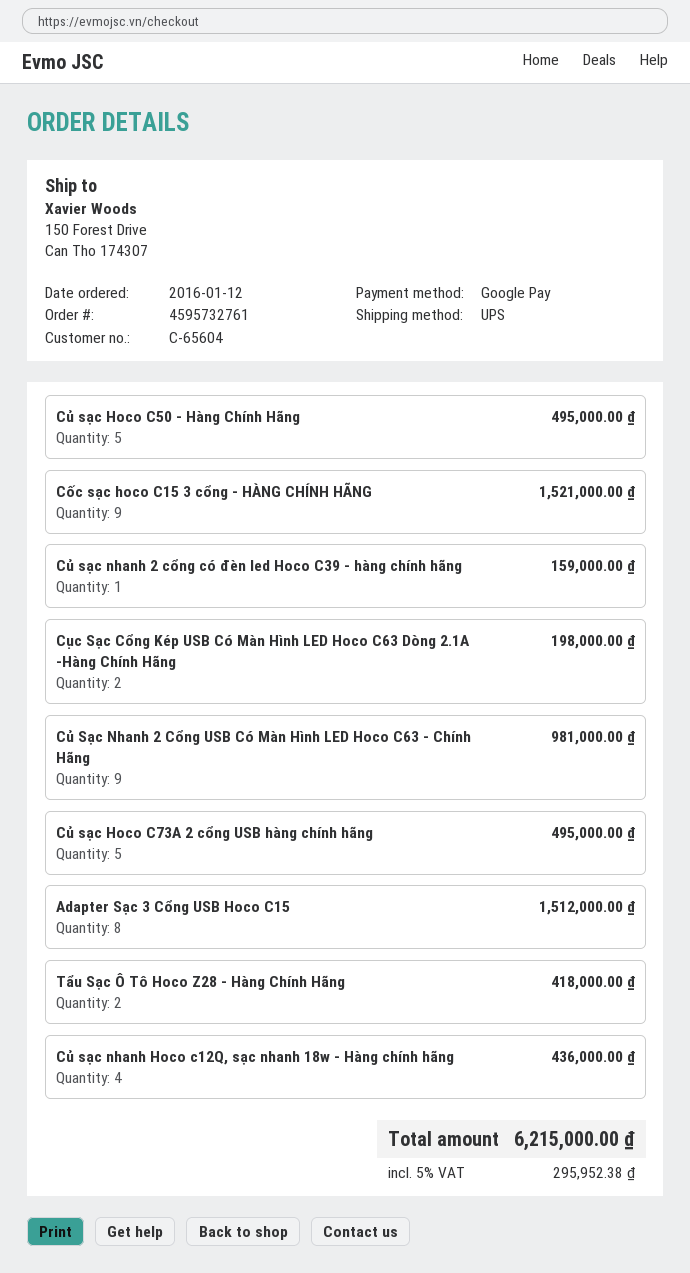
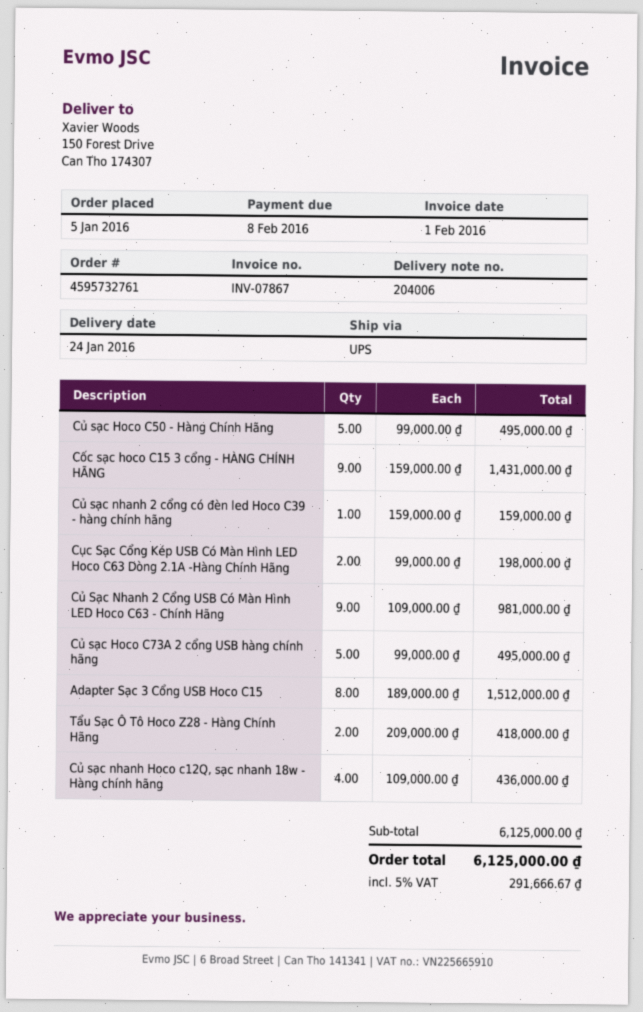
order date: 2016-01-12 -> 2016-01-05
Cốc sạc hoco C15 3 cổng - HÀNG CHÍNH HÃNG: 9 for 1521000.00 -> 9 for 1431000.00
tax: 5% = 295952.38 -> 5% = 291666.67
total: 6215000.00 -> 6125000.00

